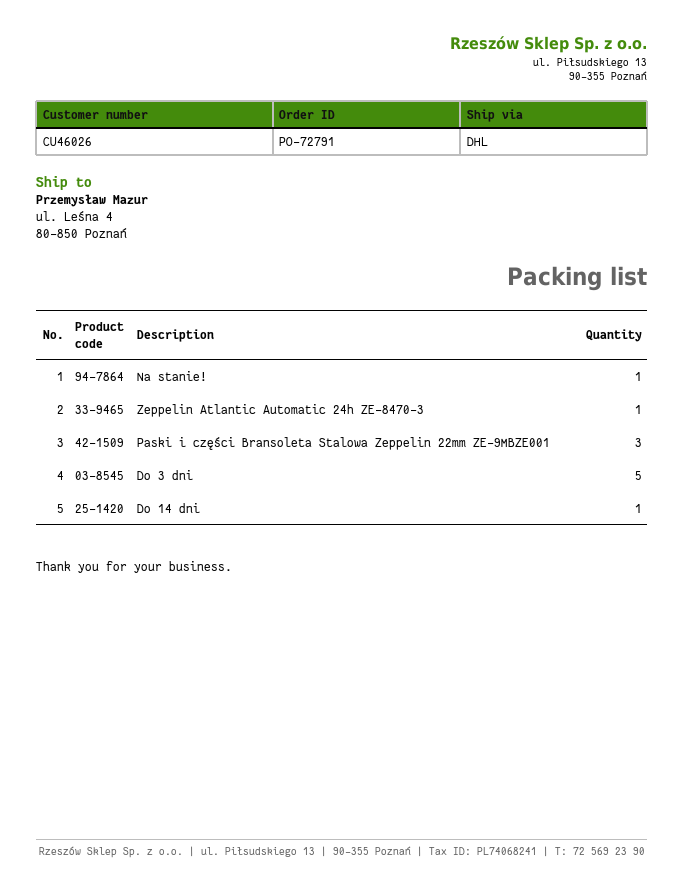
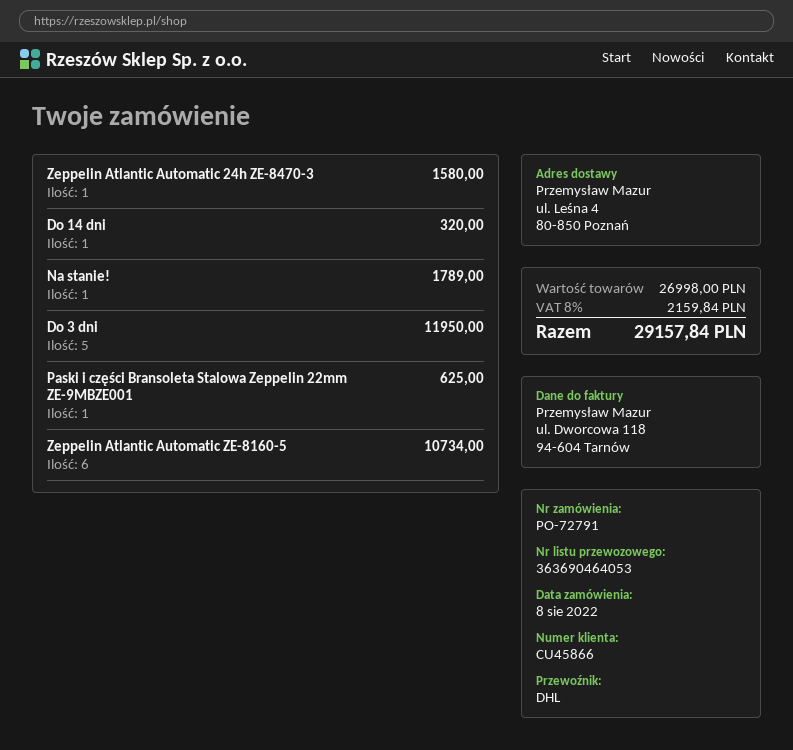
customer number: CU46026 -> CU45866
Paski i części Bransoleta Stalowa Zeppelin 22mm ZE-9MBZE001: 3 -> 1
Zeppelin Atlantic Automatic ZE-8160-5: none -> 6

